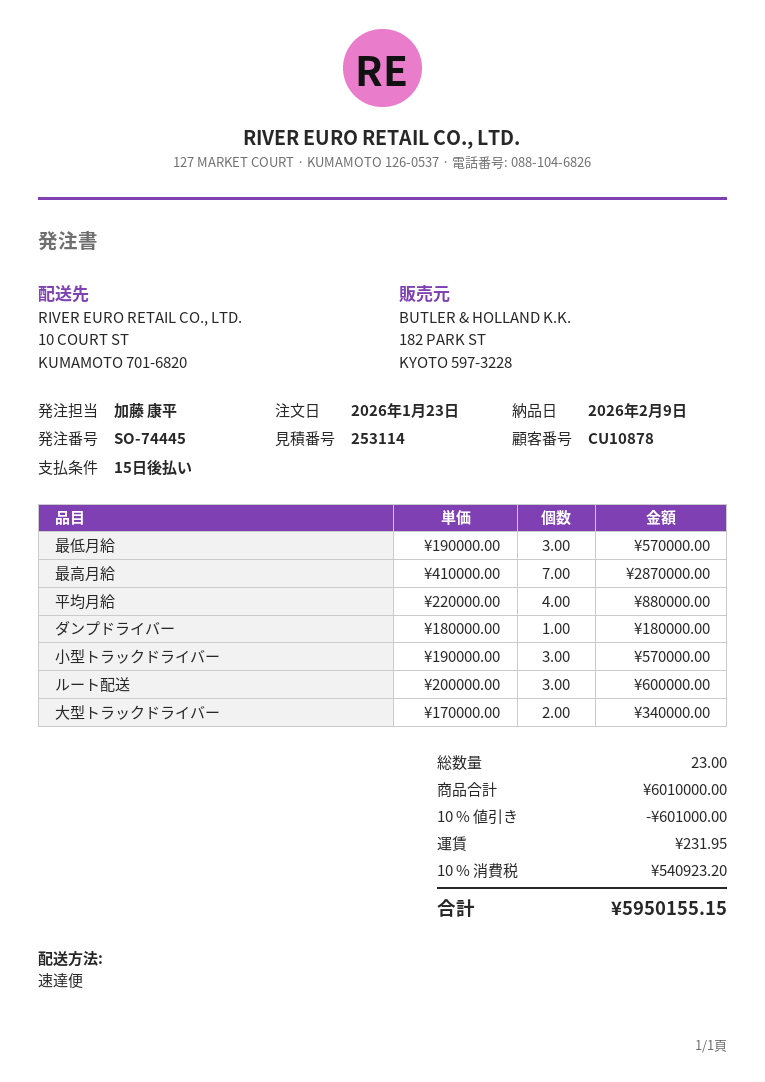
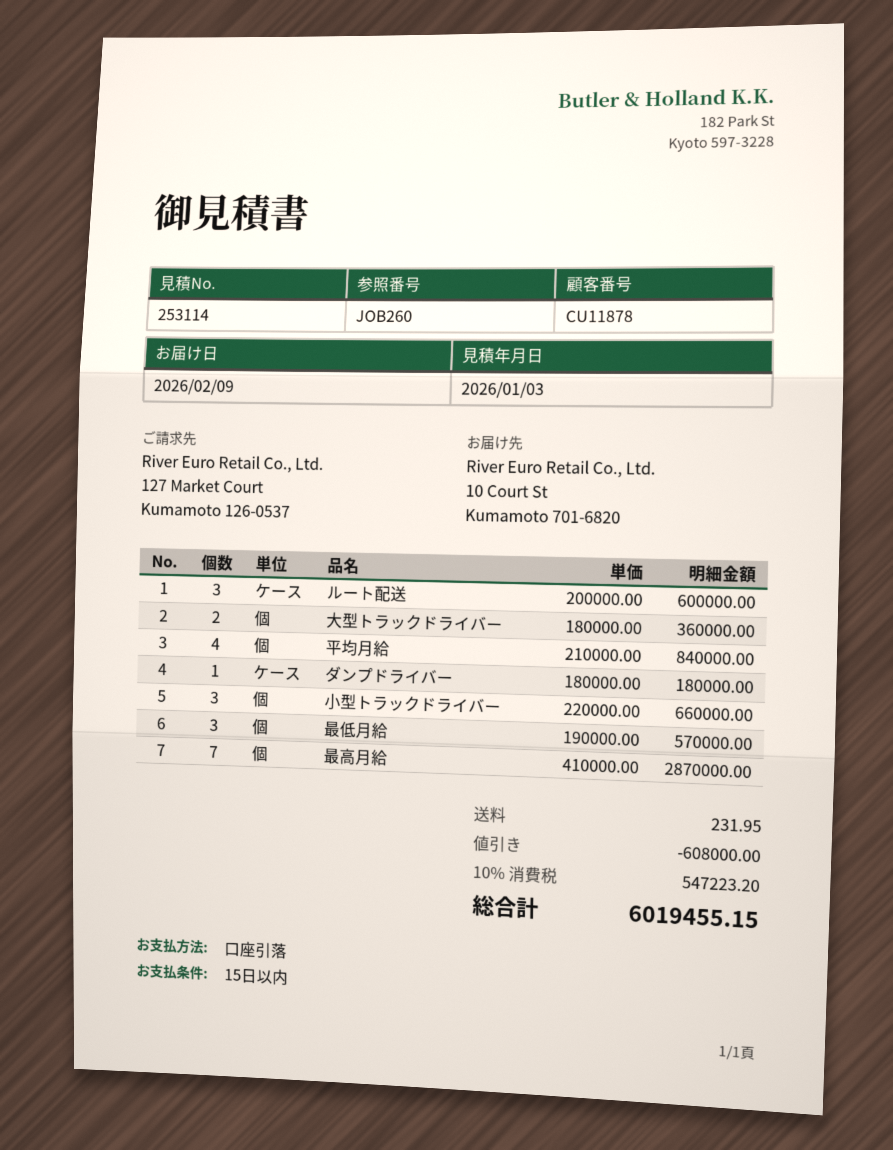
customer number: CU10878 -> CU11878
平均月給: 4 x 220000.00 = 880000.00 -> 4 x 210000.00 = 840000.00
小型トラックドライバー: 3 x 190000.00 = 570000.00 -> 3 x 220000.00 = 660000.00
大型トラックドライバー: 2 x 170000.00 = 340000.00 -> 2 x 180000.00 = 360000.00
discount: 601000.00 -> 608000.00
tax: 10% = 540923.20 -> 10% = 547223.20
total: 5950155.15 -> 6019455.15

